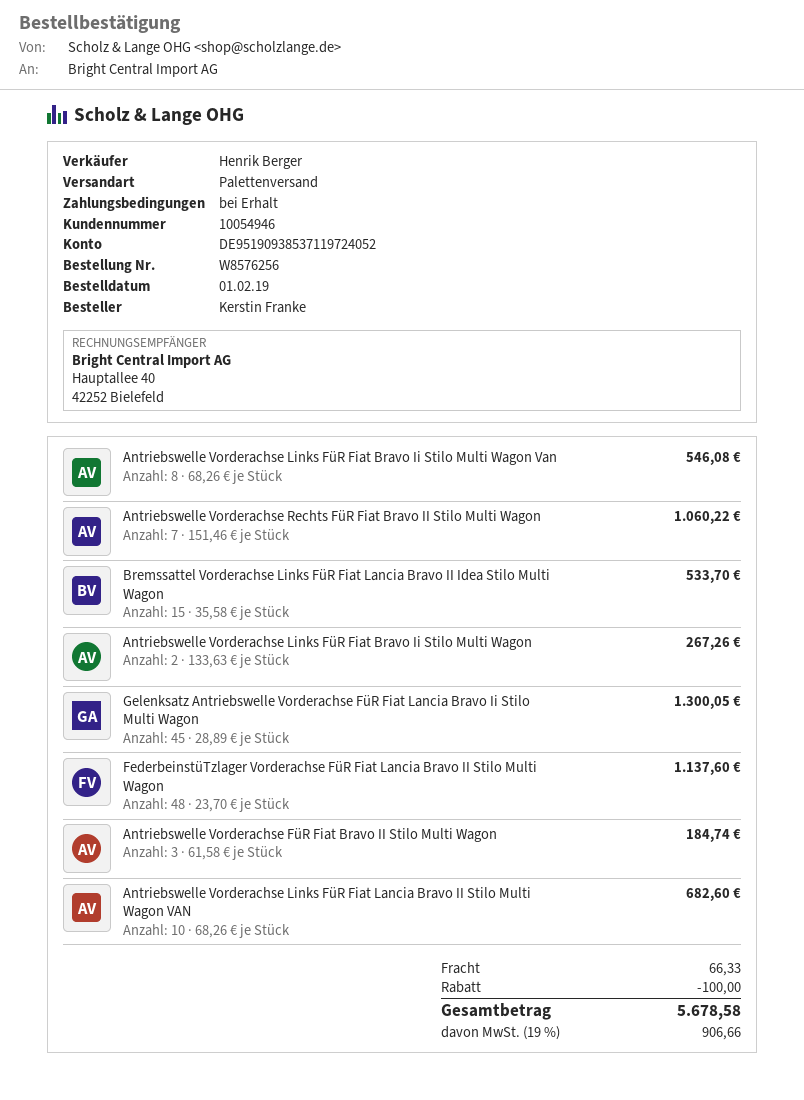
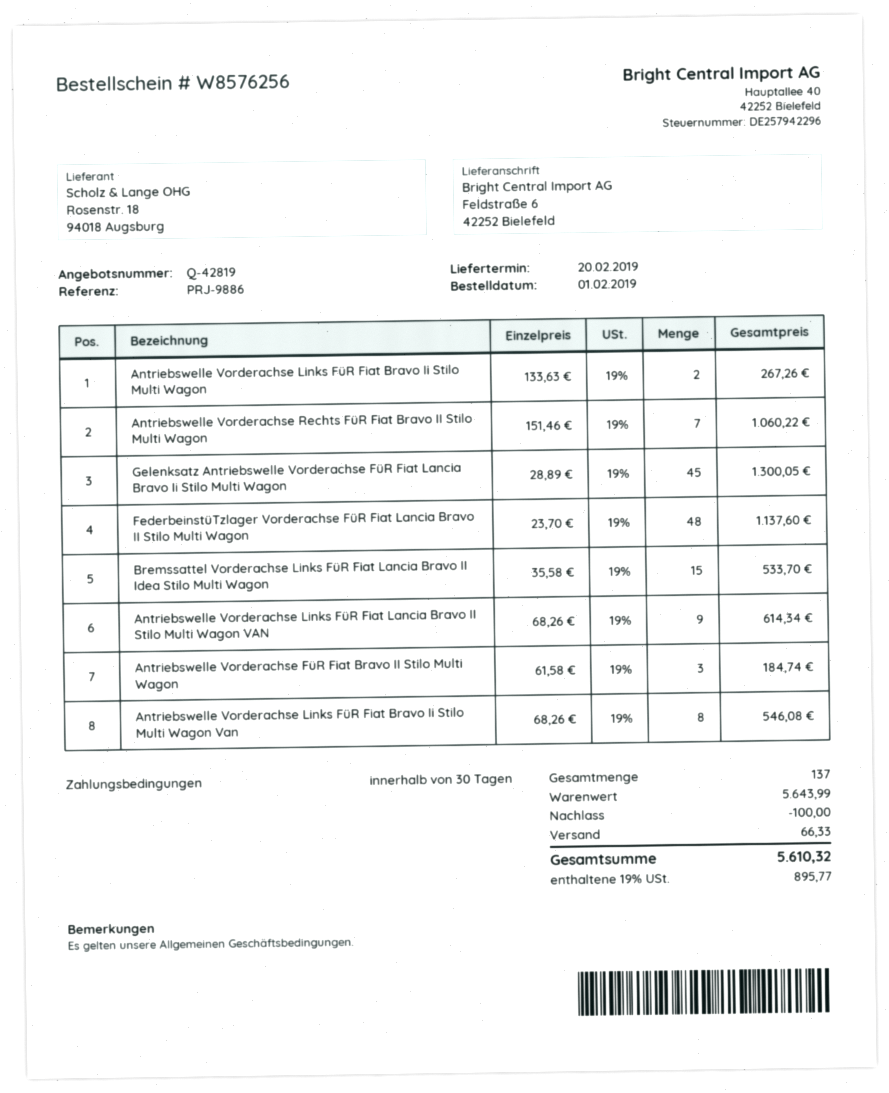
payment terms: on receipt -> 30 days
Antriebswelle Vorderachse Links FüR Fiat Lancia Bravo II Stilo Multi Wagon VAN: 10 x 68.26 = 682.60 -> 9 x 68.26 = 614.34
tax: 19% = 906.66 -> 19% = 895.77
total: 5678.58 -> 5610.32

